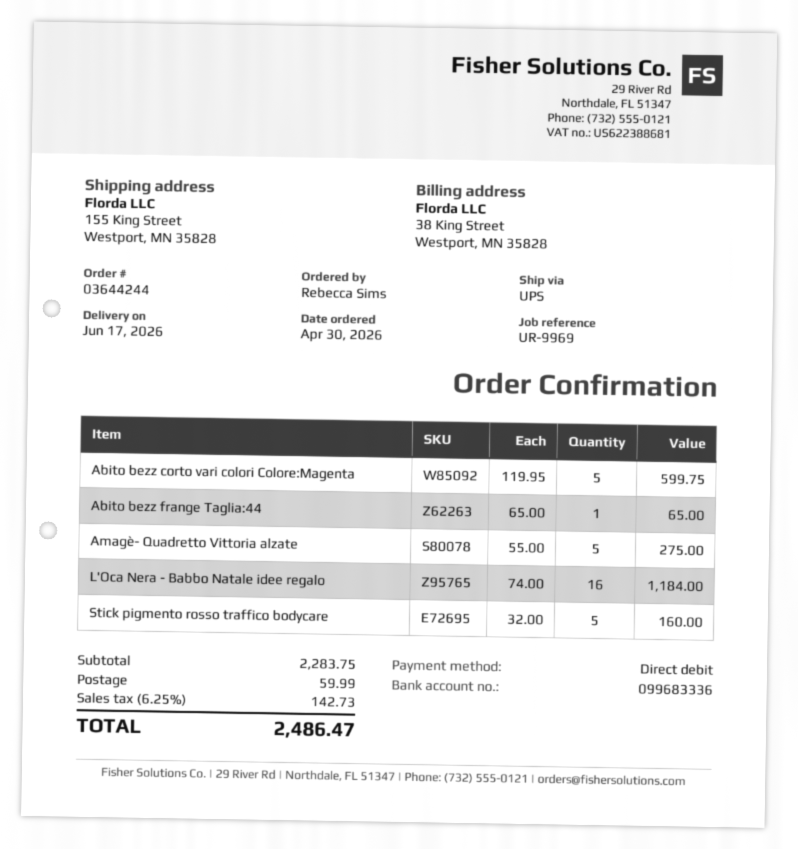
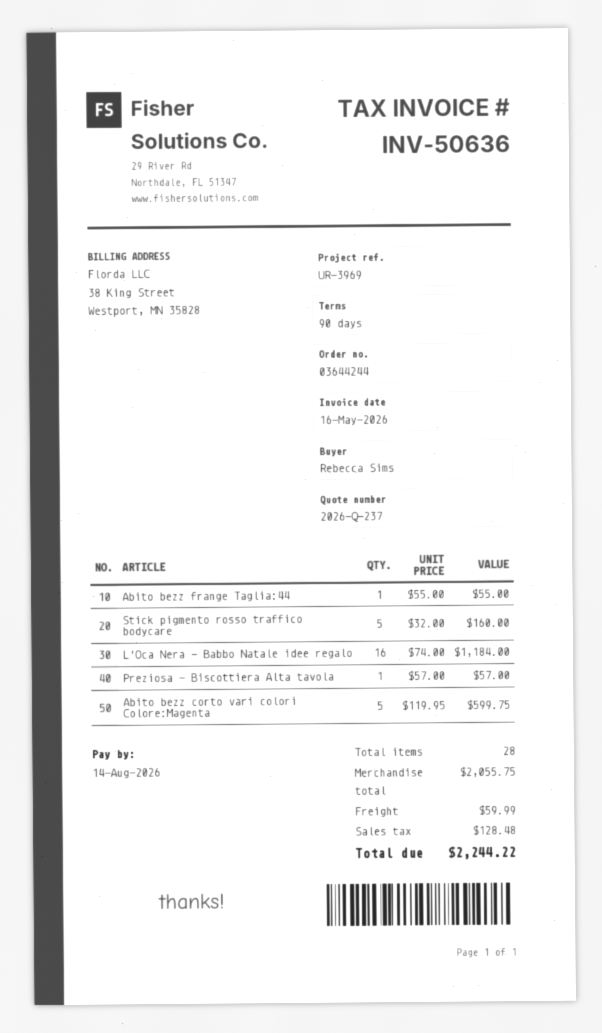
reference: UR-9969 -> UR-3969
Abito bezz frange Taglia:44: 1 x 65.00 = 65.00 -> 1 x 55.00 = 55.00
Amagè- Quadretto Vittoria alzate: 5 x 55.00 = 275.00 -> none
Preziosa - Biscottiera Alta tavola: none -> 1 x 57.00 = 57.00
subtotal: 2283.75 -> 2055.75
tax: 142.73 -> 128.48
total: 2486.47 -> 2244.22

